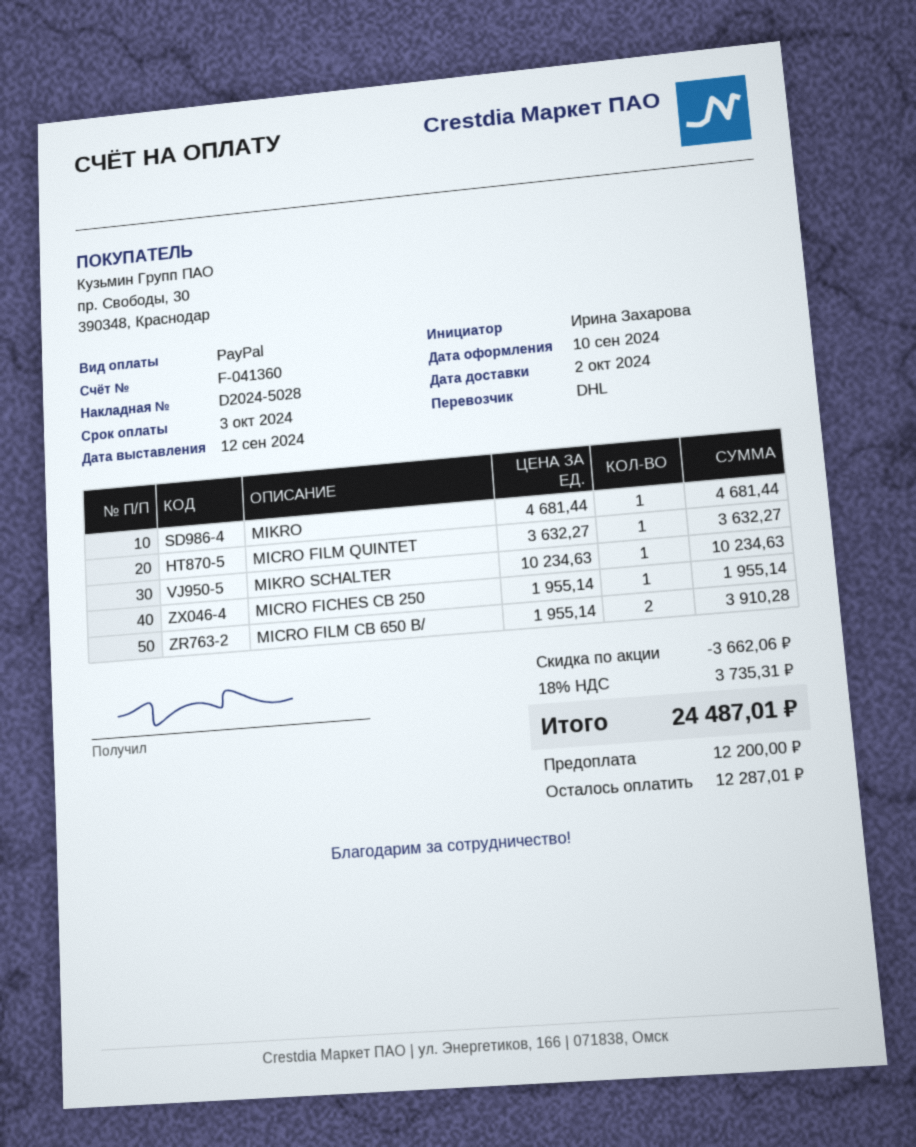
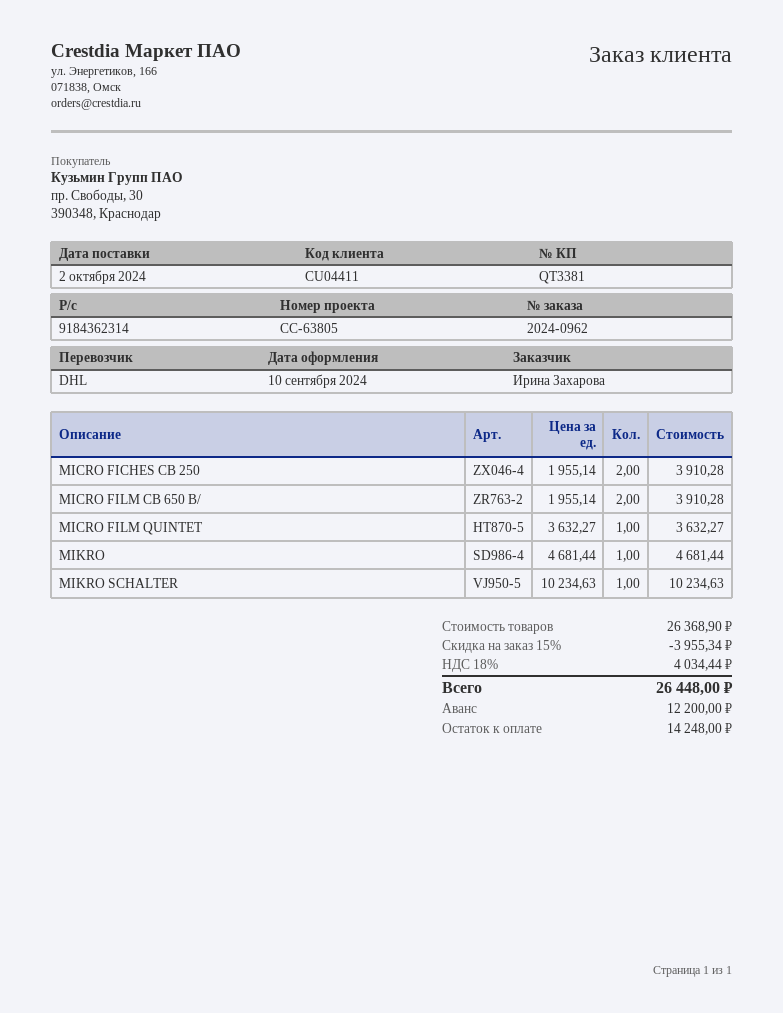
MICRO FICHES CB 250: 1 x 1955.14 = 1955.14 -> 2 x 1955.14 = 3910.28
discount: 3662.06 -> 3955.34
tax: 18% = 3735.31 -> 18% = 4034.44
total: 24487.01 -> 26448.00
balance: 12287.01 -> 14248.00

